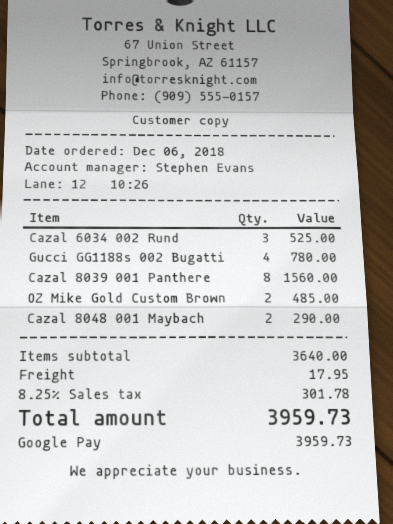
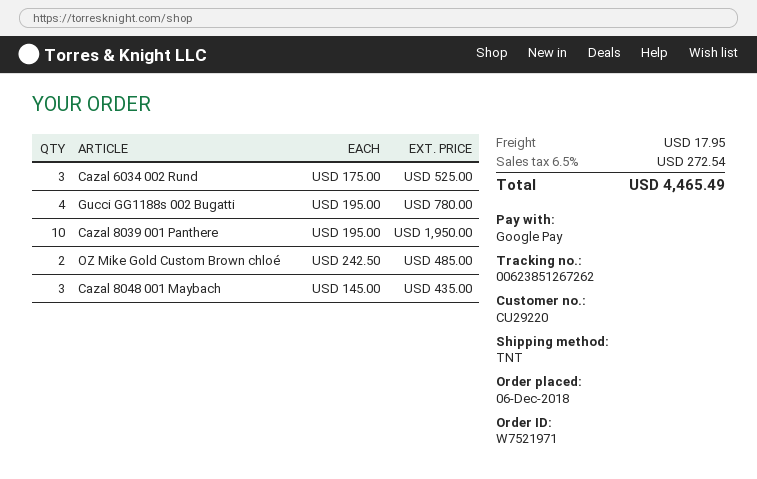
Cazal 8039 001 Panthere: 8 for 1560.00 -> 10 for 1950.00
Cazal 8048 001 Maybach: 2 for 290.00 -> 3 for 435.00
tax: 8.25% = 301.78 -> 6.5% = 272.54
total: 3959.73 -> 4465.49

